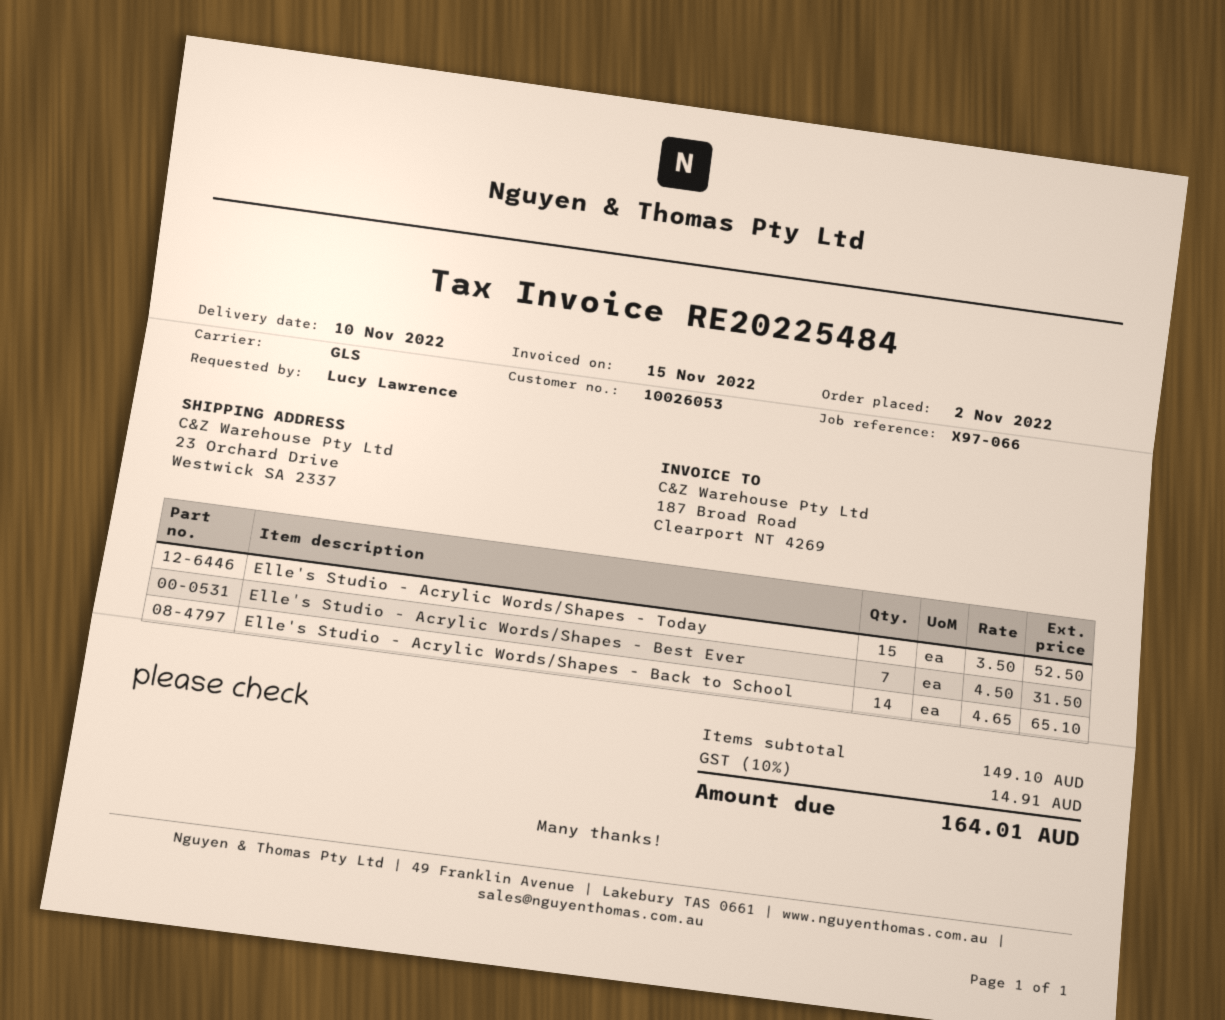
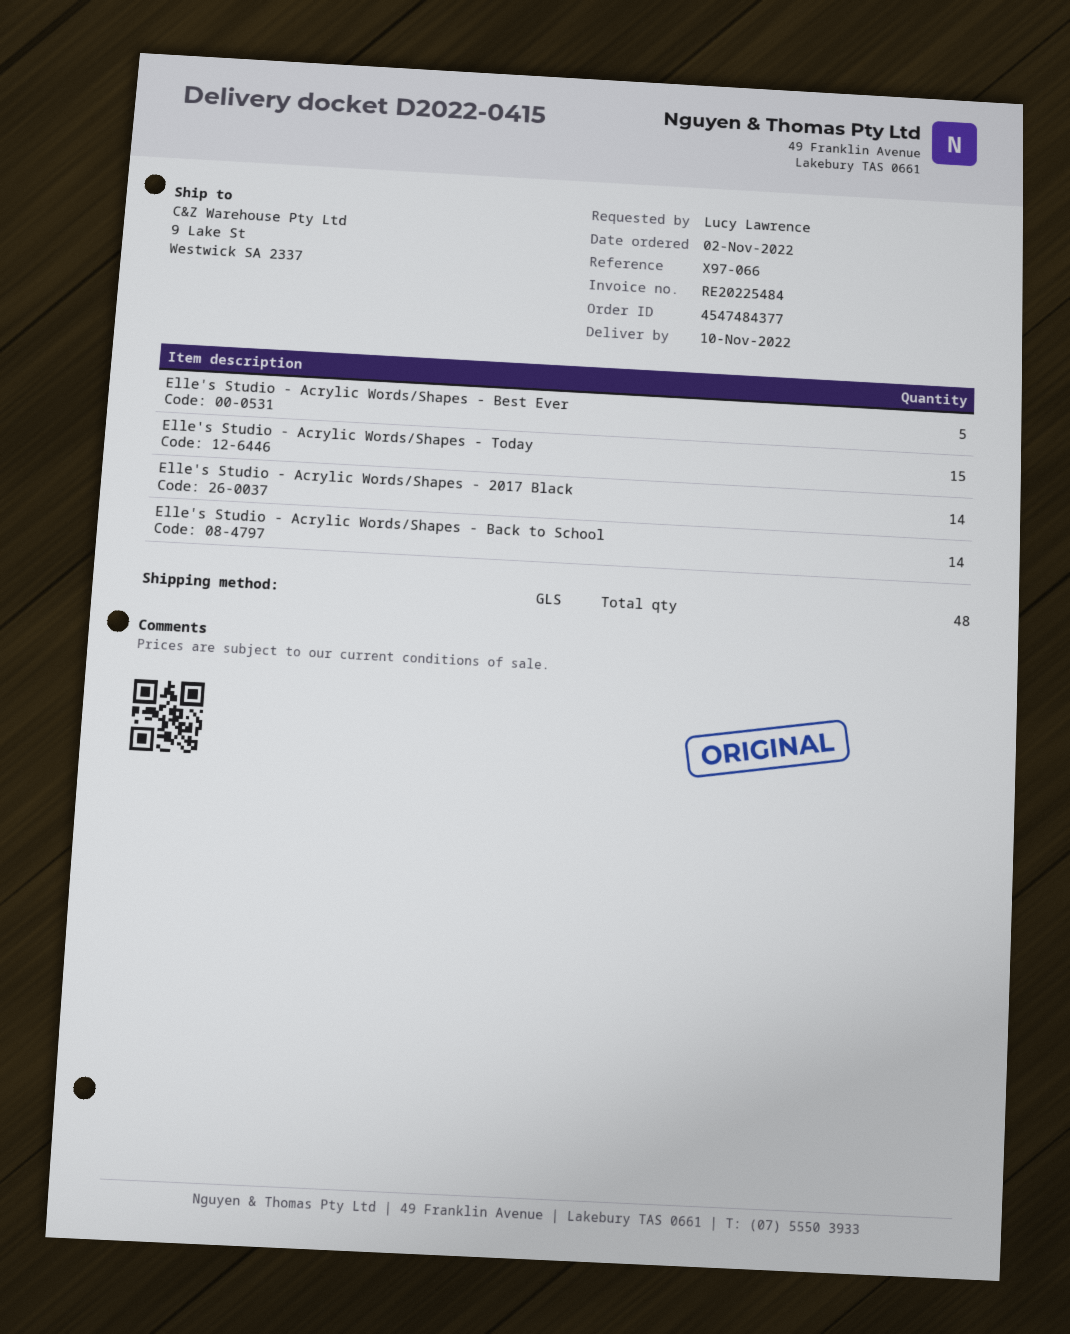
ship to: 23 Orchard Drive, Westwick SA 2337 -> 9 Lake St, Westwick SA 2337
Elle's Studio - Acrylic Words/Shapes - Best Ever: 7 -> 5
Elle's Studio - Acrylic Words/Shapes - 2017 Black: none -> 14

